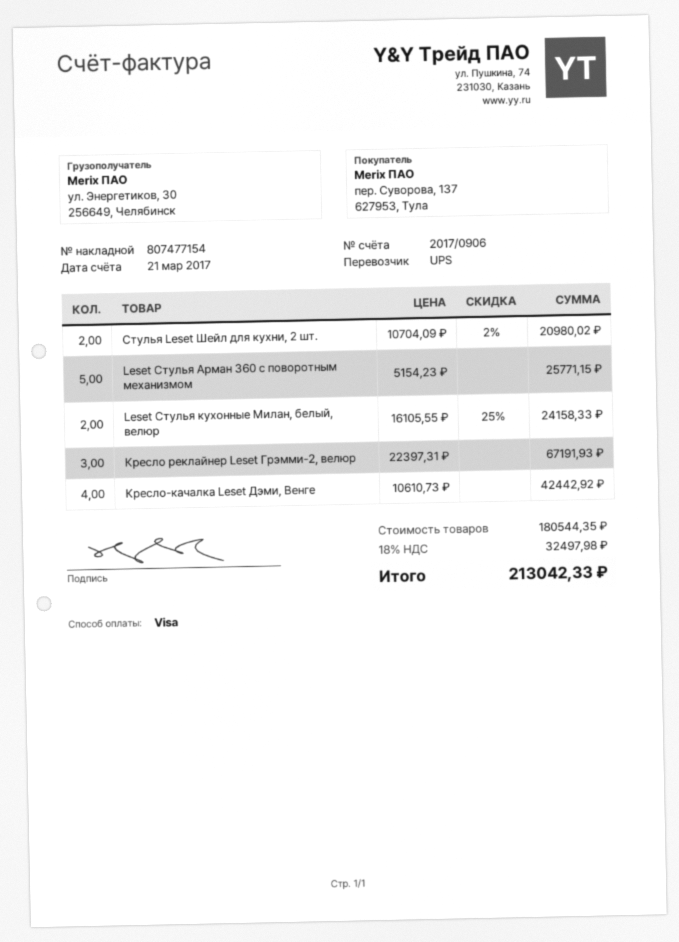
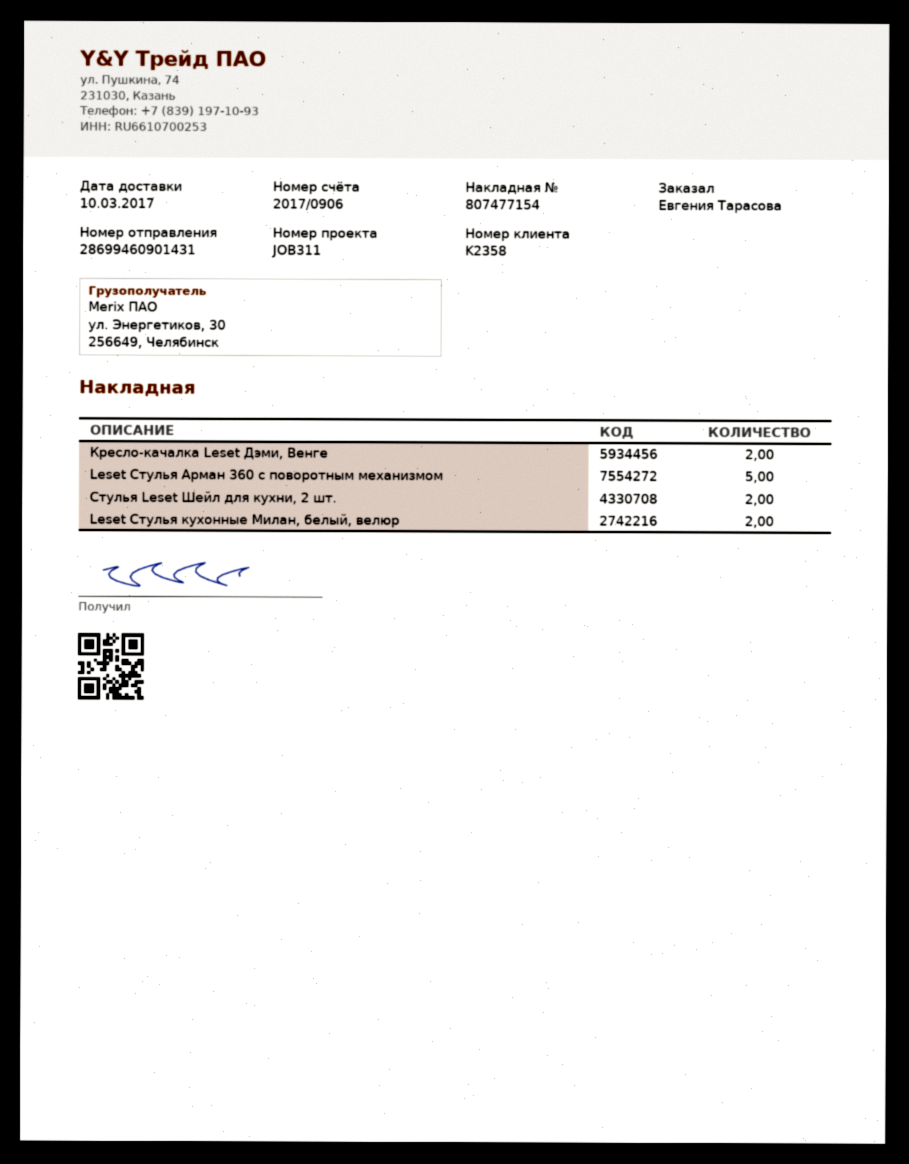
Кресло реклайнер Leset Грэмми-2, велюр: 3 -> none
Кресло-качалка Leset Дэми, Венге: 4 -> 2

